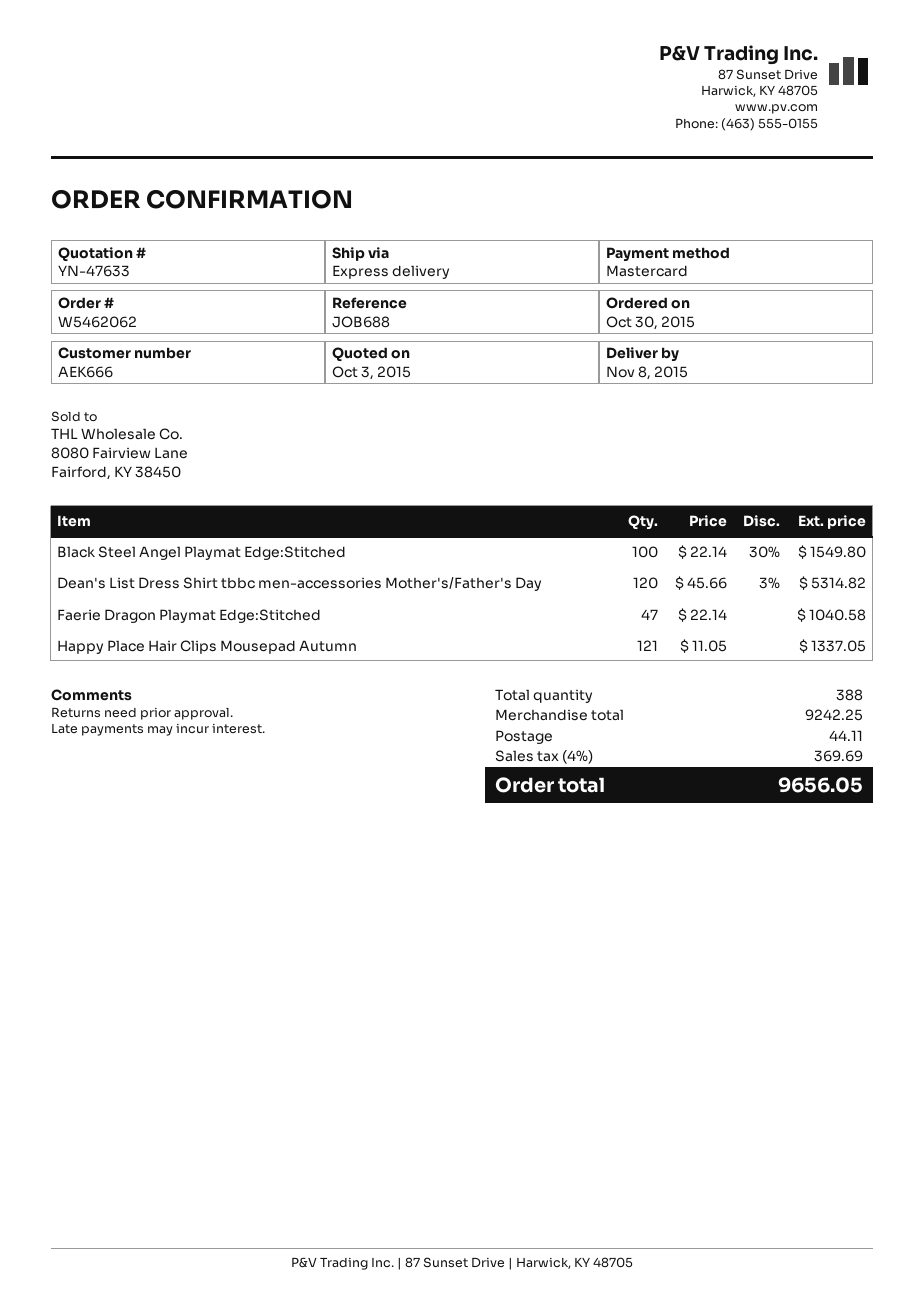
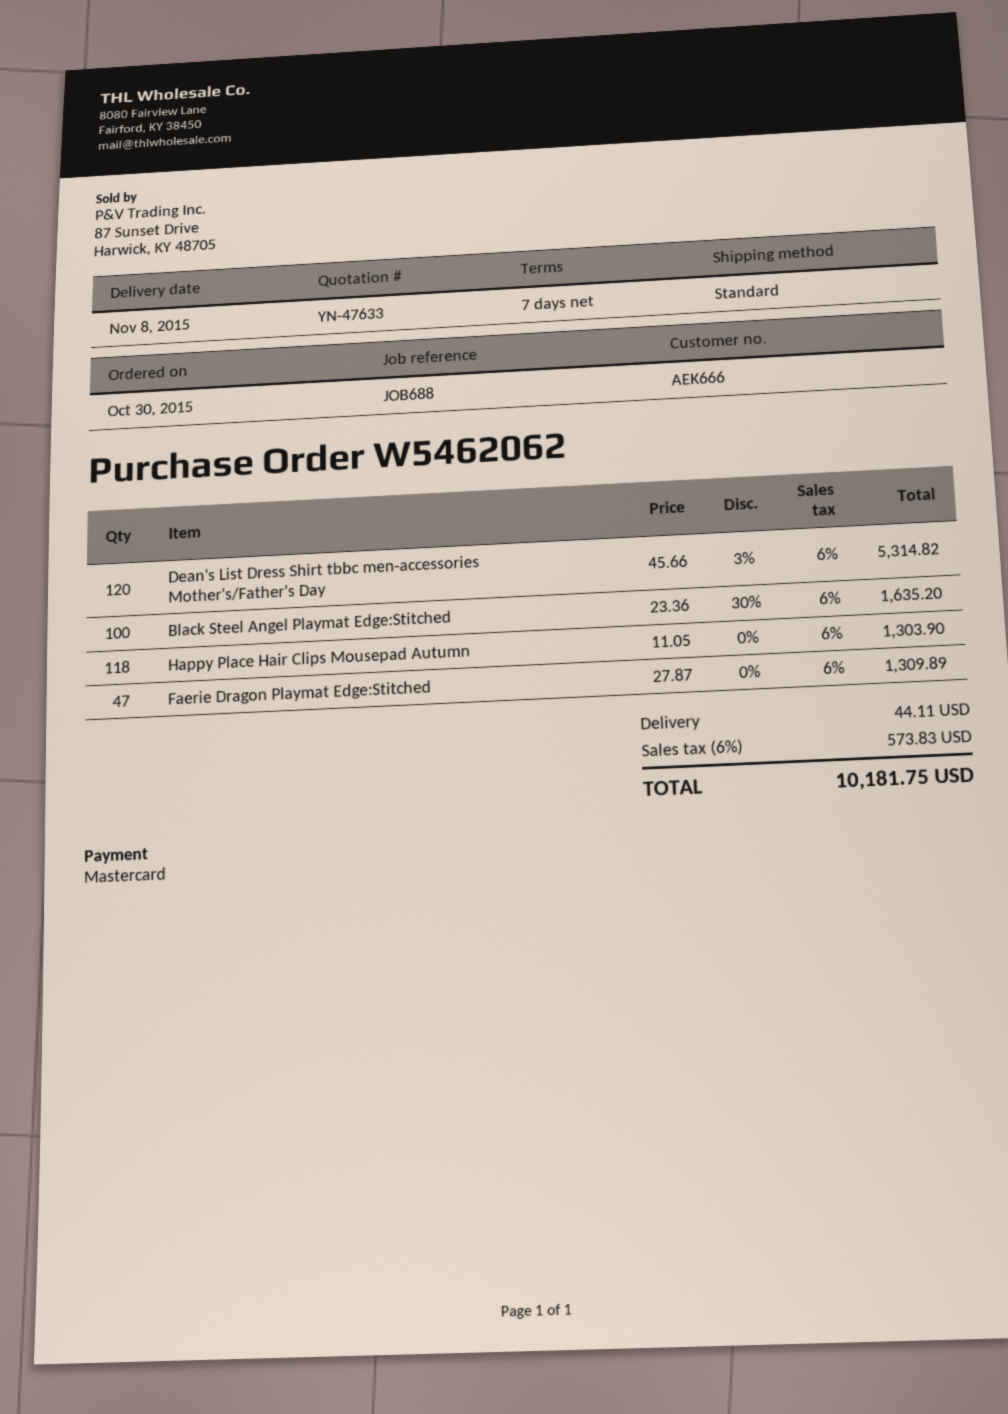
shipping method: express -> standard
Black Steel Angel Playmat Edge:Stitched: 100 x 22.14 - 30% = 1549.80 -> 100 x 23.36 - 30% = 1635.20
Faerie Dragon Playmat Edge:Stitched: 47 x 22.14 = 1040.58 -> 47 x 27.87 = 1309.89
Happy Place Hair Clips Mousepad Autumn: 121 x 11.05 = 1337.05 -> 118 x 11.05 = 1303.90
tax: 4% = 369.69 -> 6% = 573.83
total: 9656.05 -> 10181.75

